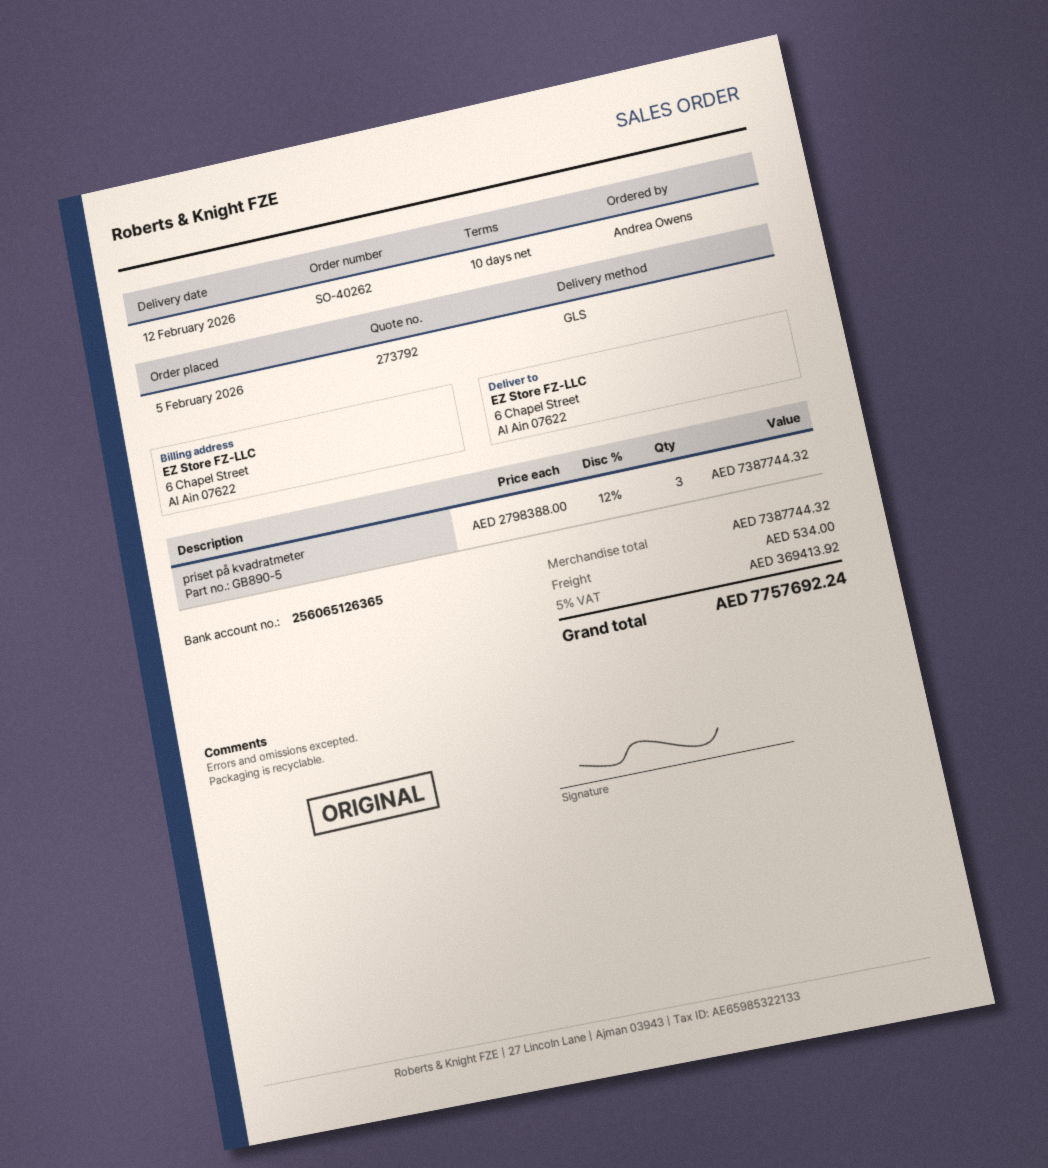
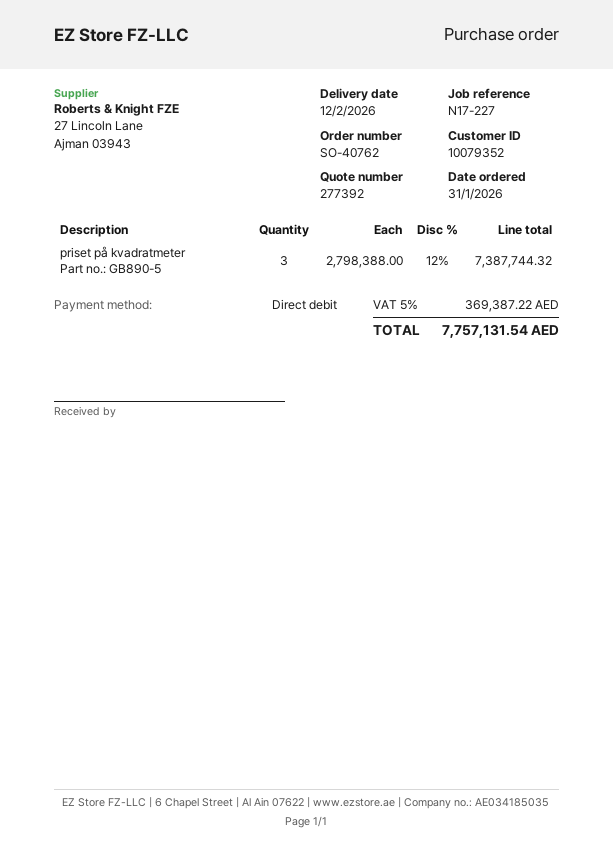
quote number: 273792 -> 277392
order number: SO-40262 -> SO-40762
order date: 2026-02-05 -> 2026-01-31
shipping: 534.00 -> none
tax: 5% = 369413.92 -> 5% = 369387.22
total: 7757692.24 -> 7757131.54

